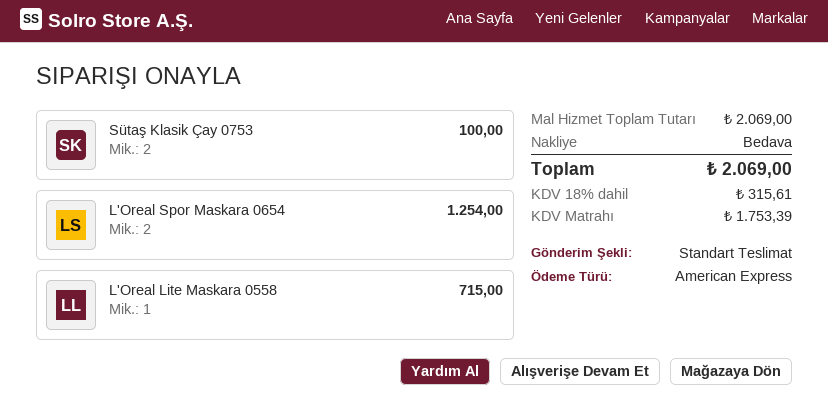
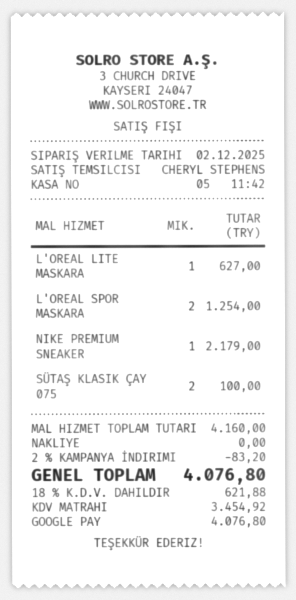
payment method: American Express -> Google Pay
L'Oreal Lite Maskara 0558: 1 for 715.00 -> 1 for 627.00
NIKE PREMIUM SNEAKER: none -> 1 for 2179.00
subtotal: 2069.00 -> 4160.00
discount: none -> 2% = 83.20
net: 1753.39 -> 3454.92
tax: 18% = 315.61 -> 18% = 621.88
total: 2069.00 -> 4076.80

